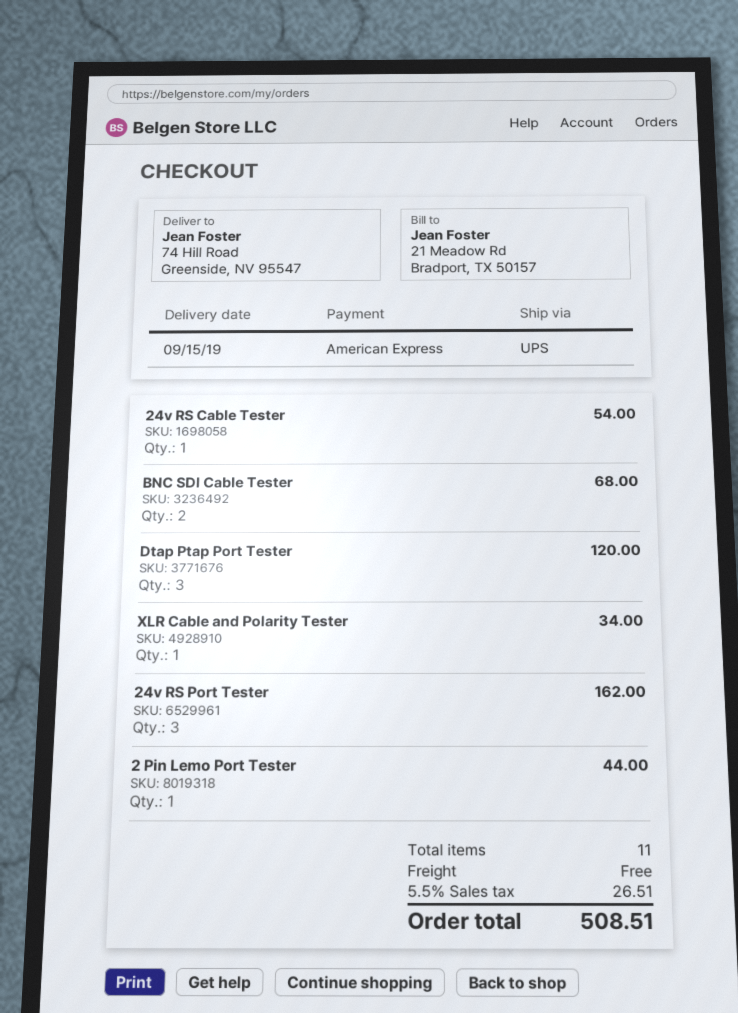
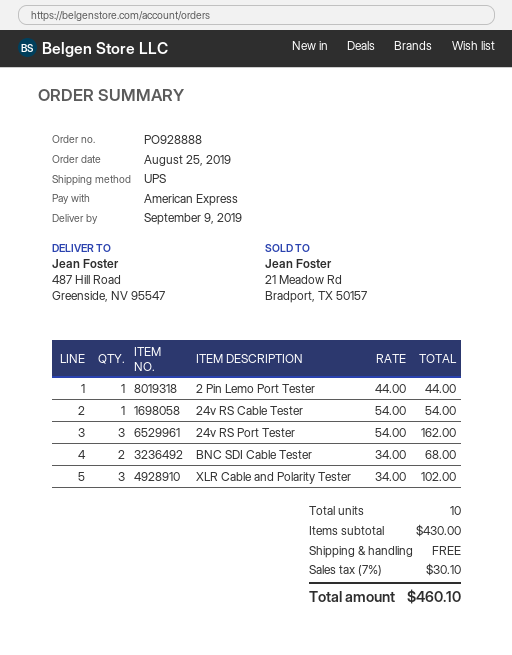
delivery date: 2019-09-15 -> 2019-09-09
ship to: 74 Hill Road, Greenside, NV 95547 -> 487 Hill Road, Greenside, NV 95547
Dtap Ptap Port Tester: 3 for 120.00 -> none
XLR Cable and Polarity Tester: 1 for 34.00 -> 3 for 102.00
total quantity: 11 -> 10
tax: 5.5% = 26.51 -> 7% = 30.10
total: 508.51 -> 460.10

